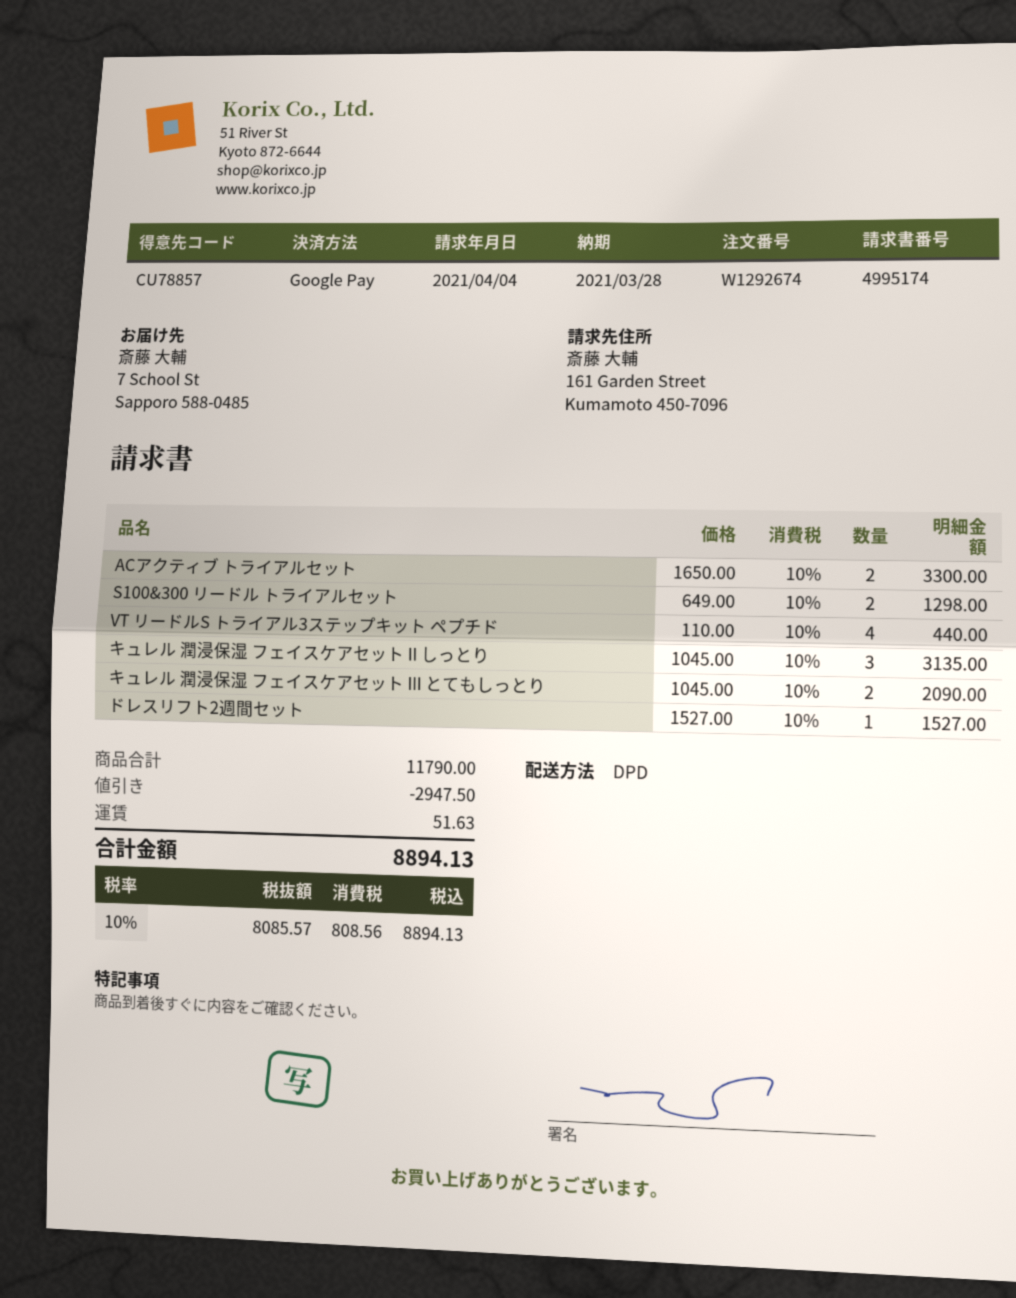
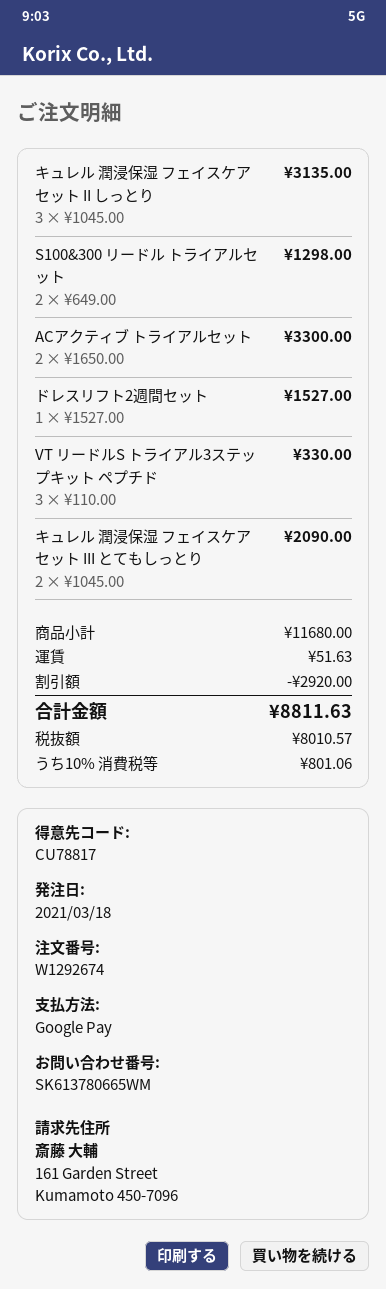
customer number: CU78857 -> CU78817
VT リードルS トライアル3ステップキット ペプチド: 4 x 110.00 = 440.00 -> 3 x 110.00 = 330.00
subtotal: 11790.00 -> 11680.00
discount: 2947.50 -> 2920.00
net: 8085.57 -> 8010.57
tax: 10% = 808.56 -> 10% = 801.06
total: 8894.13 -> 8811.63

